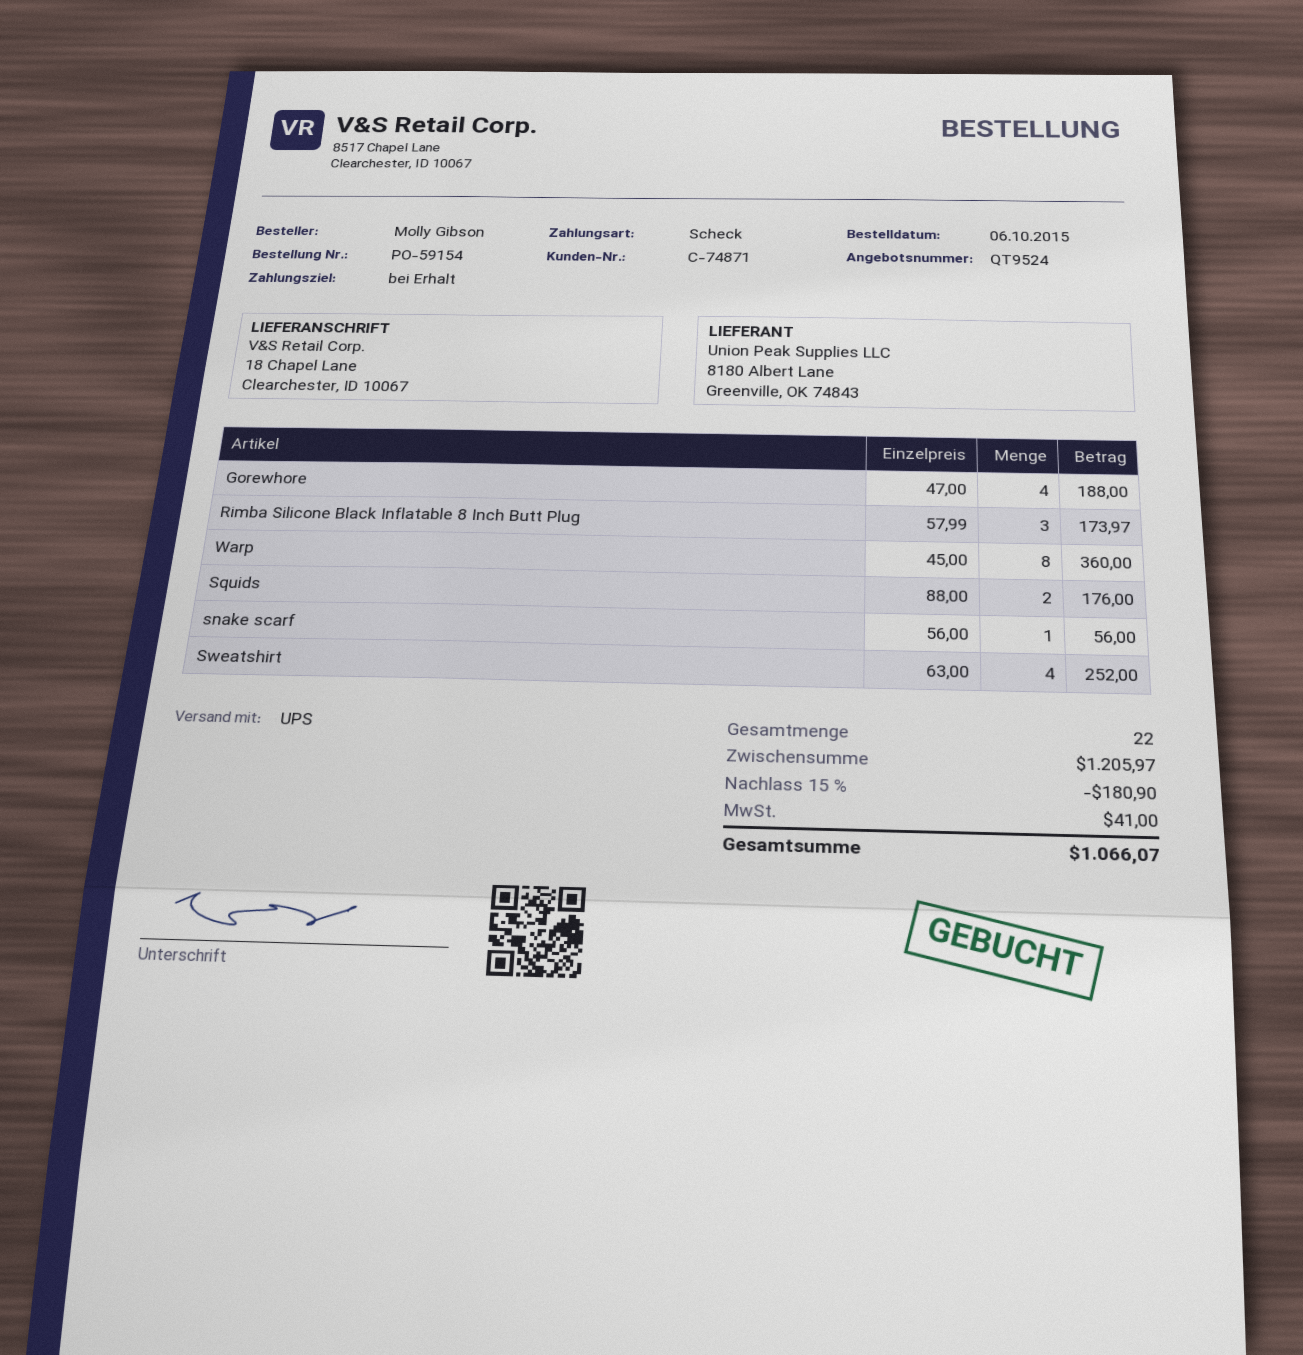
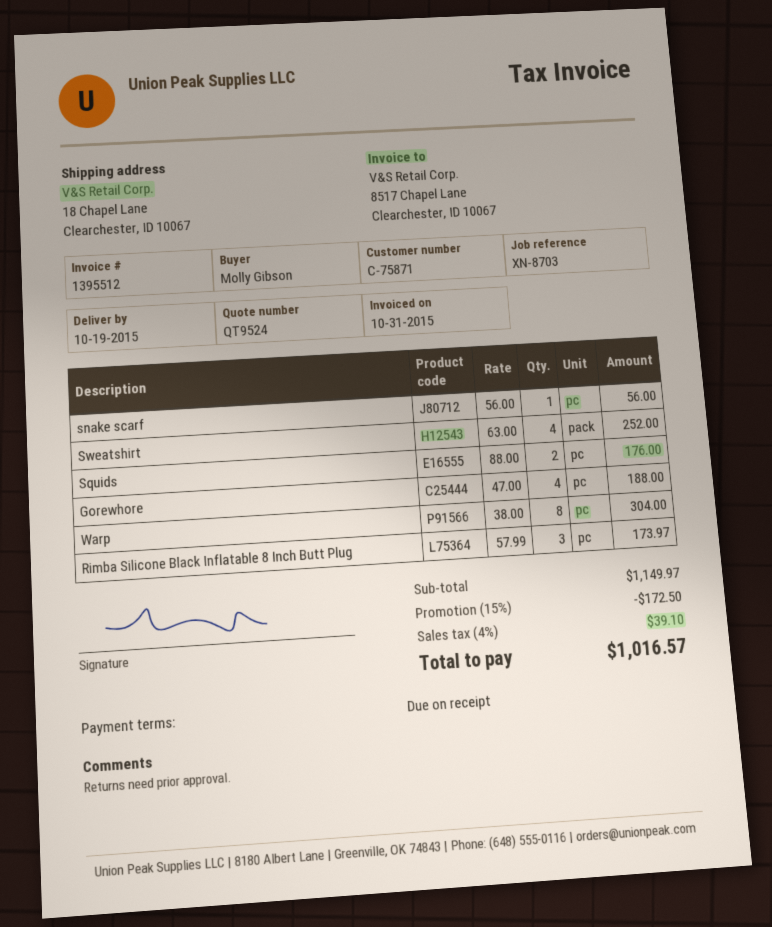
customer number: C-74871 -> C-75871
Warp: 8 x 45.00 = 360.00 -> 8 x 38.00 = 304.00
subtotal: 1205.97 -> 1149.97
discount: 15% = 180.90 -> 15% = 172.50
tax: 41.00 -> 39.10
total: 1066.07 -> 1016.57

